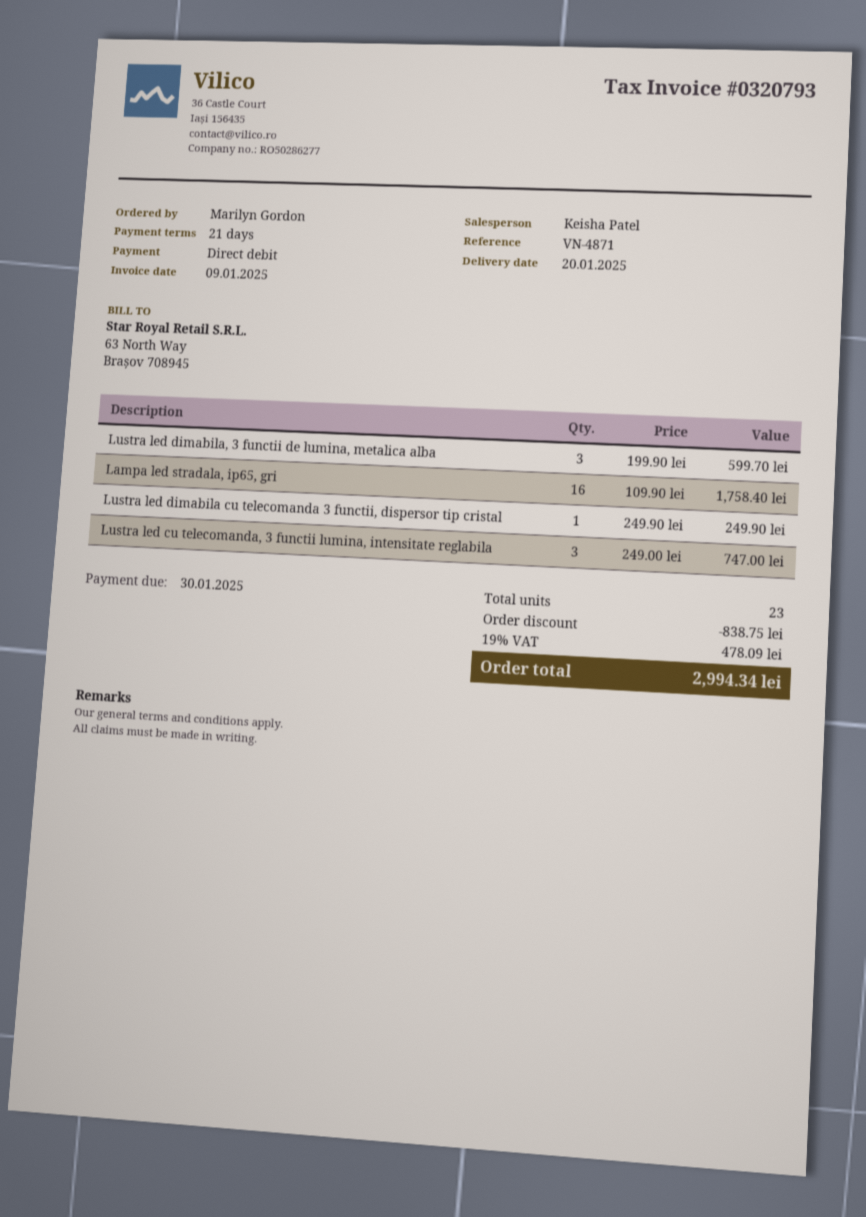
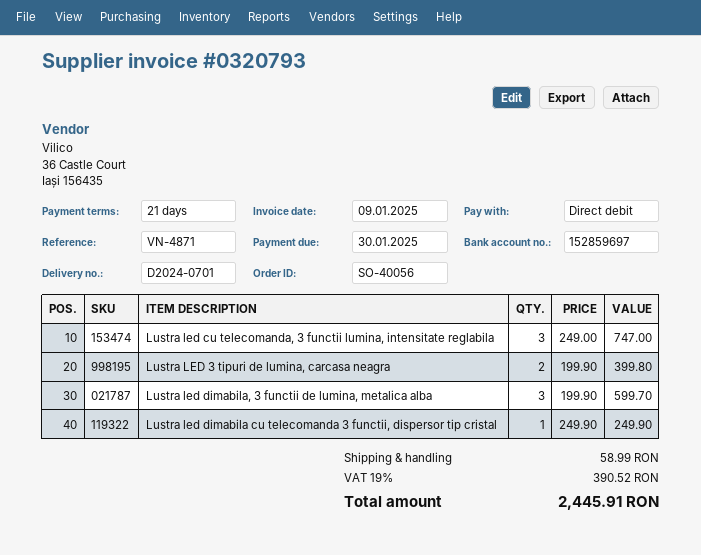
Lampa led stradala, ip65, gri: 16 x 109.90 = 1758.40 -> none
Lustra LED 3 tipuri de lumina, carcasa neagra: none -> 2 x 199.90 = 399.80
discount: 838.75 -> none
shipping: none -> 58.99
tax: 19% = 478.09 -> 19% = 390.52
total: 2994.34 -> 2445.91

